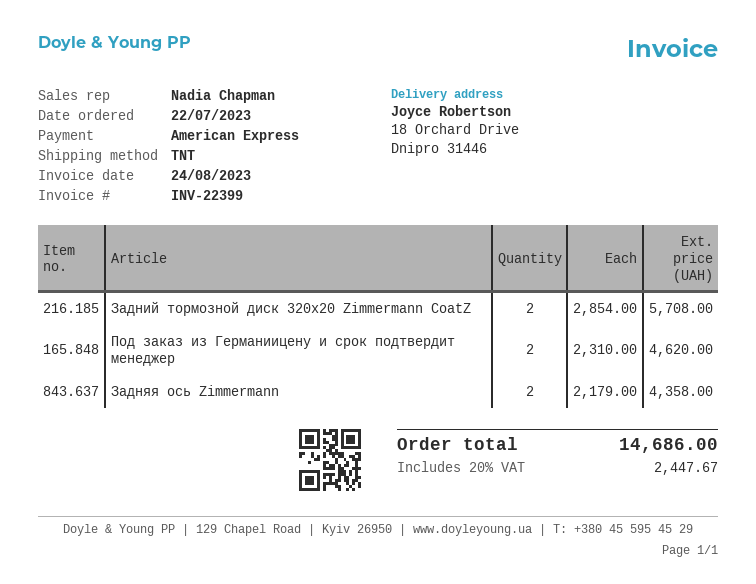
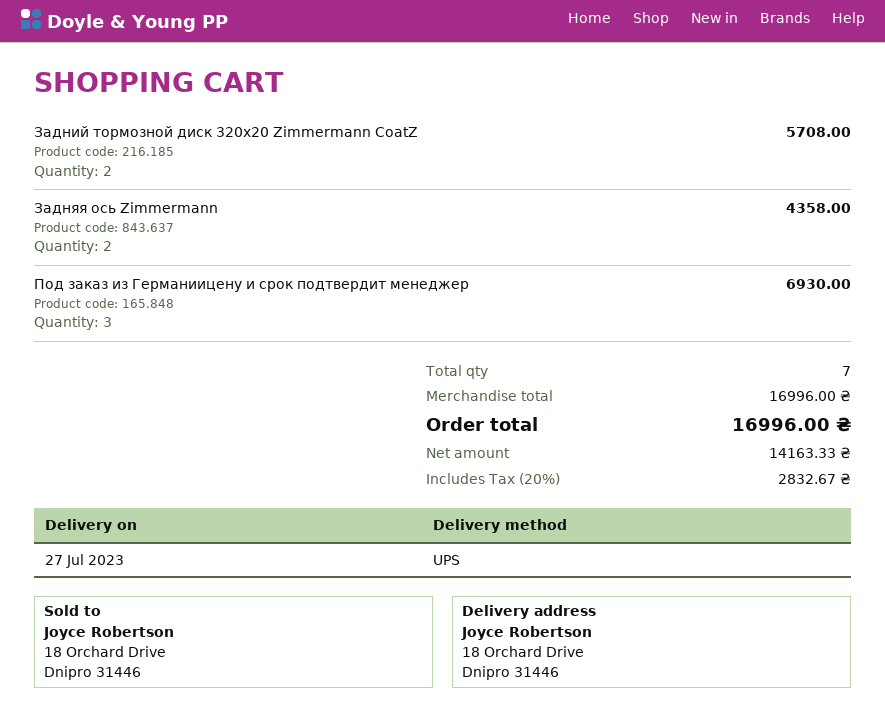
shipping method: TNT -> UPS
Под заказ из Германиицену и срок подтвердит менеджер: 2 for 4620.00 -> 3 for 6930.00
tax: 20% = 2447.67 -> 20% = 2832.67
total: 14686.00 -> 16996.00

